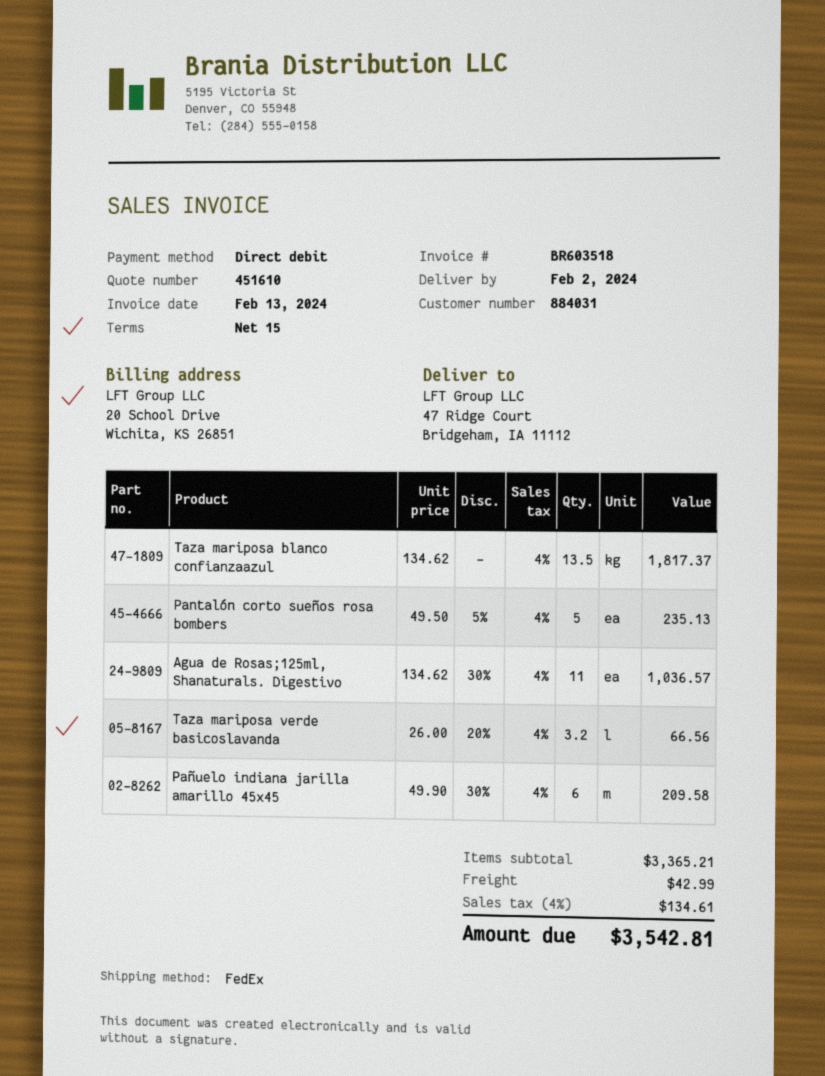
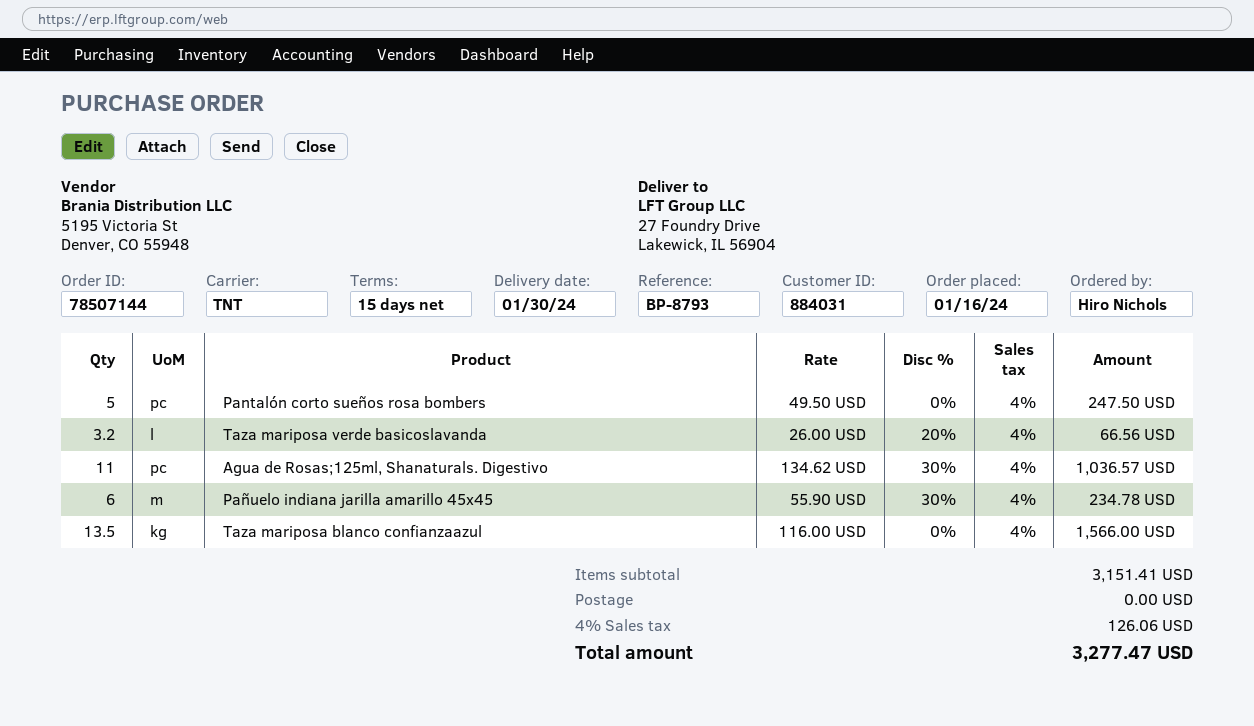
delivery date: 2024-02-02 -> 2024-01-30
shipping method: FedEx -> TNT
ship to: 47 Ridge Court, Bridgeham, IA 11112 -> 27 Foundry Drive, Lakewick, IL 56904
Taza mariposa blanco confianzaazul: 13.5 x 134.62 = 1817.37 -> 13.5 x 116.00 = 1566.00
Pantalón corto sueños rosa bombers: 5 x 49.50 - 5% = 235.13 -> 5 x 49.50 = 247.50
Pañuelo indiana jarilla amarillo 45x45: 6 x 49.90 - 30% = 209.58 -> 6 x 55.90 - 30% = 234.78
subtotal: 3365.21 -> 3151.41
shipping: 42.99 -> 0.00
tax: 4% = 134.61 -> 4% = 126.06
total: 3542.81 -> 3277.47

